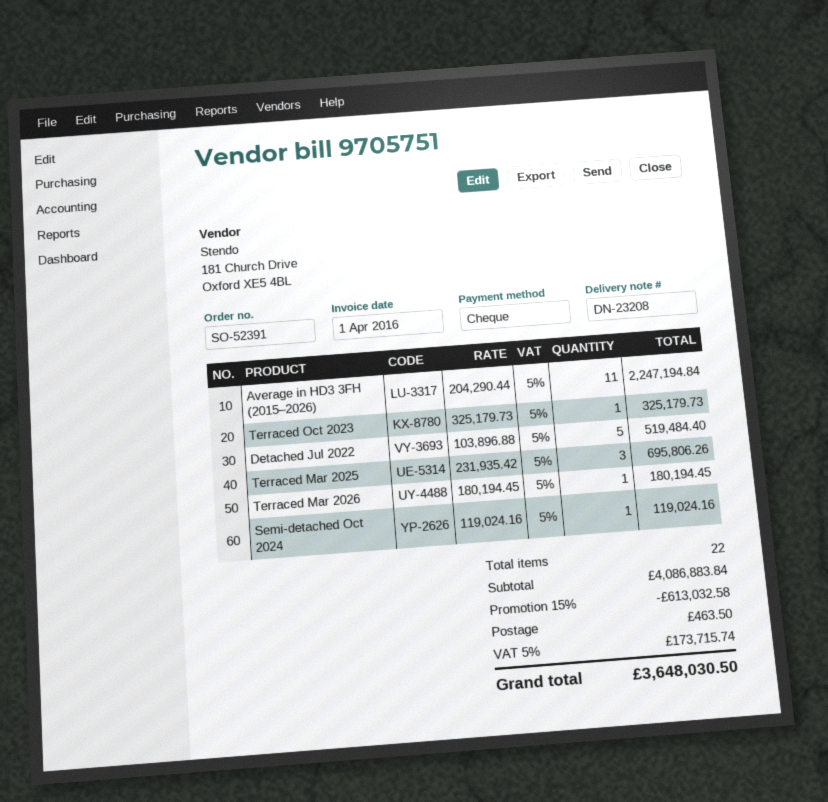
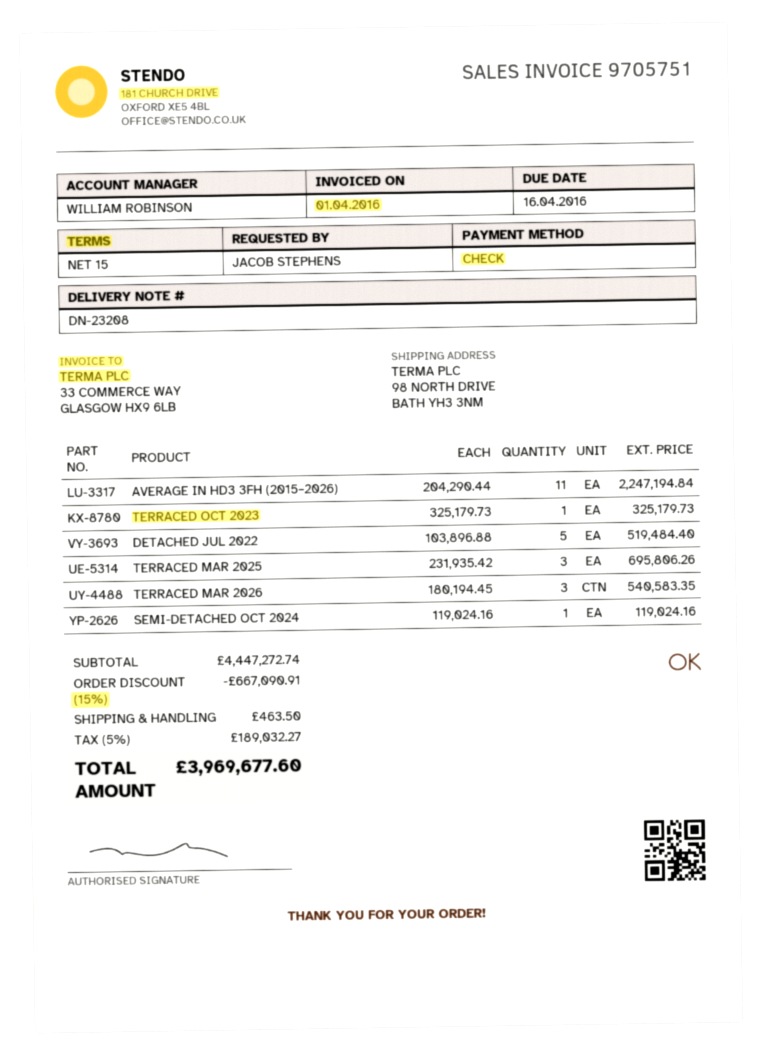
Terraced Mar 2026: 1 x 180194.45 = 180194.45 -> 3 x 180194.45 = 540583.35
subtotal: 4086883.84 -> 4447272.74
discount: 15% = 613032.58 -> 15% = 667090.91
tax: 5% = 173715.74 -> 5% = 189032.27
total: 3648030.50 -> 3969677.60

